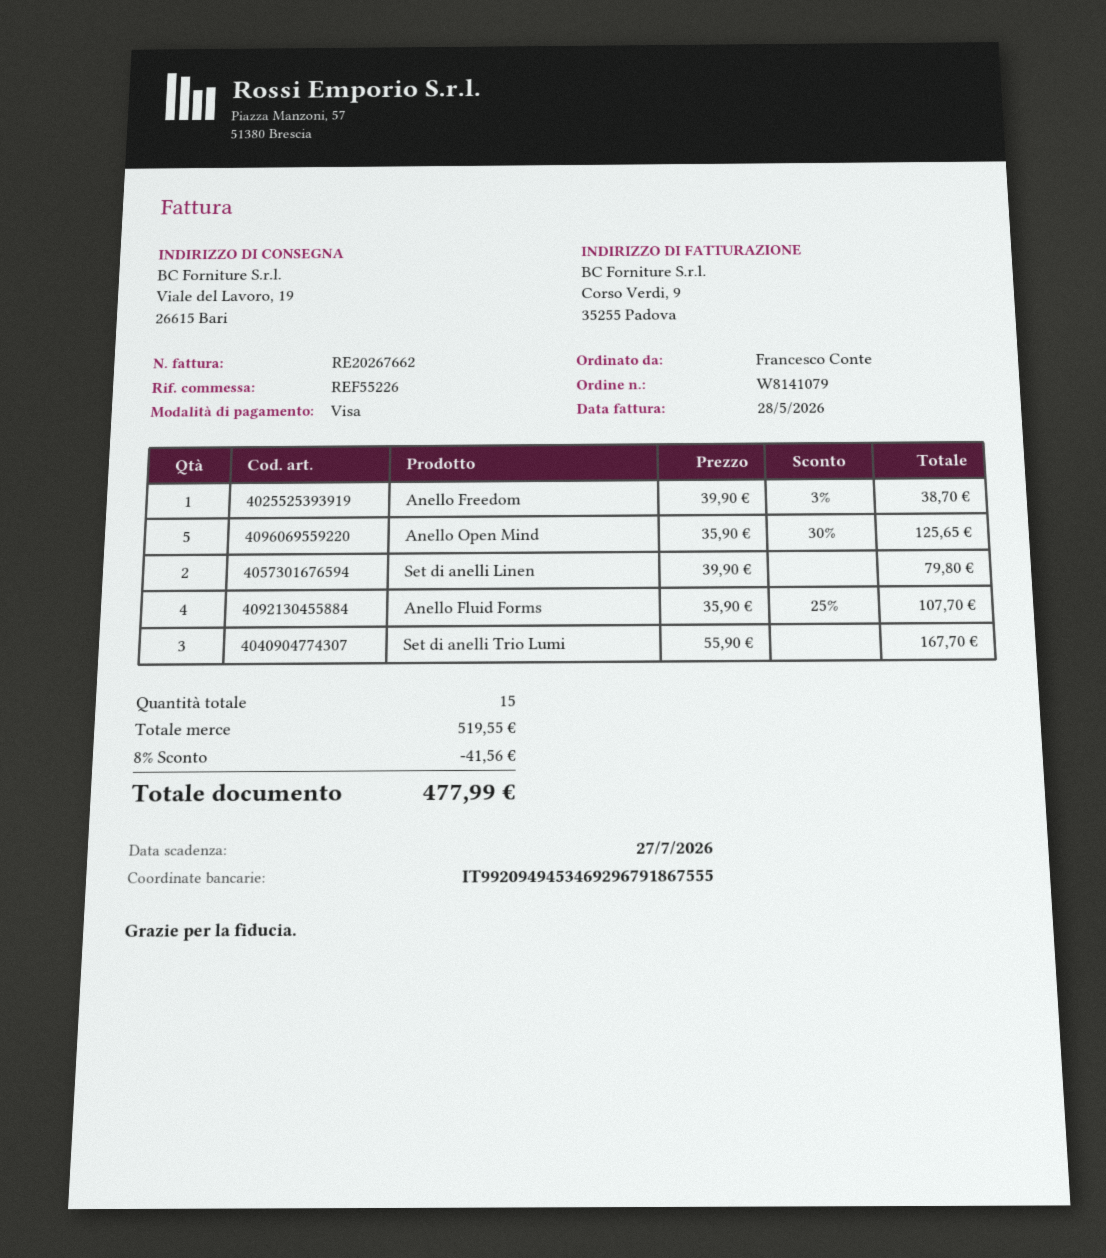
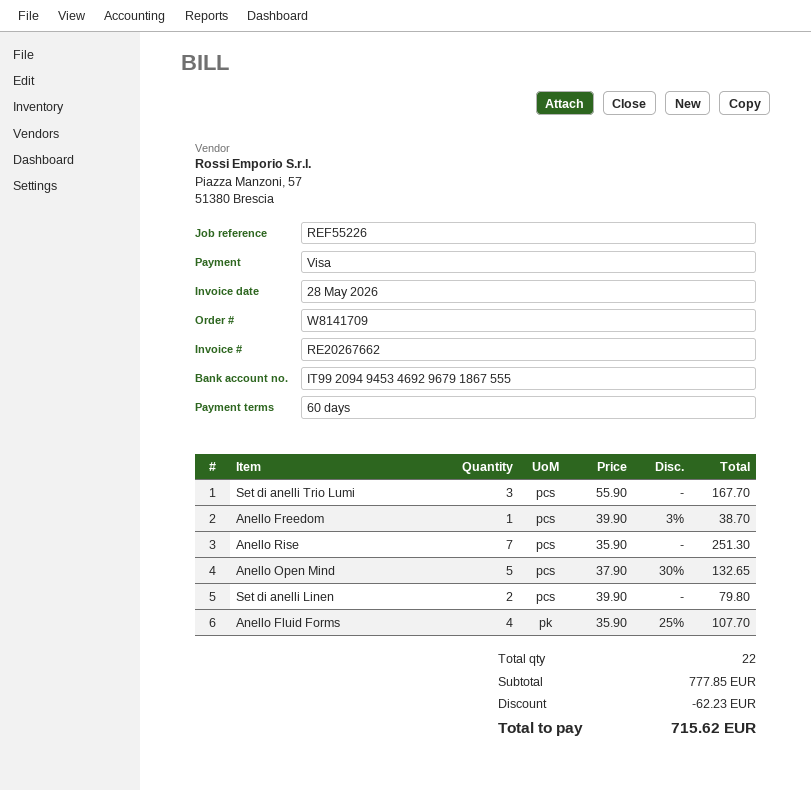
order number: W8141079 -> W8141709
Anello Open Mind: 5 x 35.90 - 30% = 125.65 -> 5 x 37.90 - 30% = 132.65
Anello Rise: none -> 7 x 35.90 = 251.30
total quantity: 15 -> 22
subtotal: 519.55 -> 777.85
discount: 41.56 -> 62.23
total: 477.99 -> 715.62

